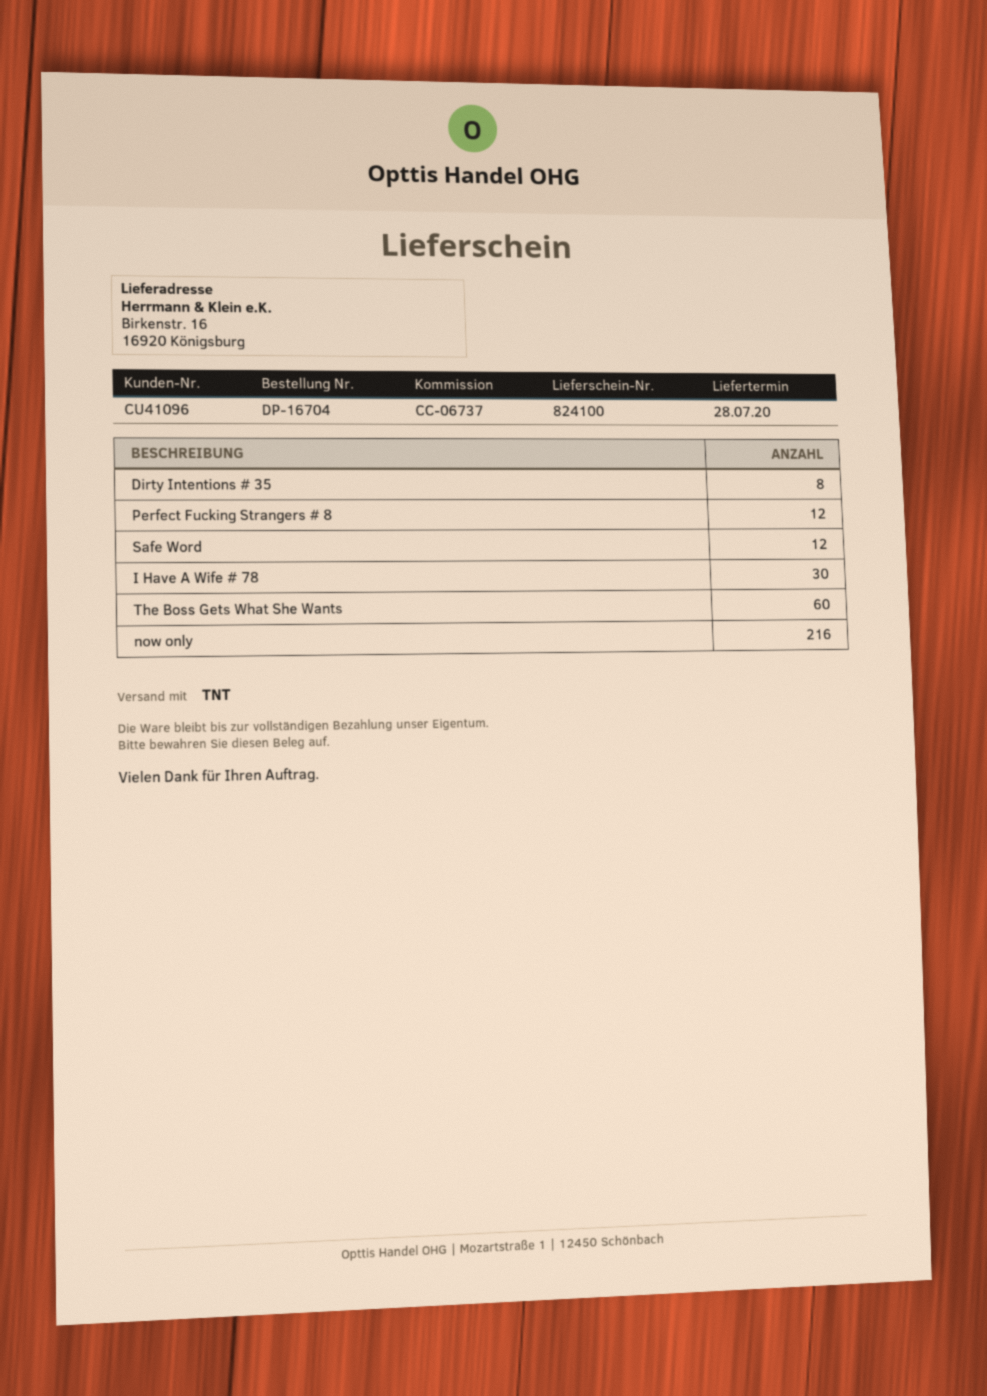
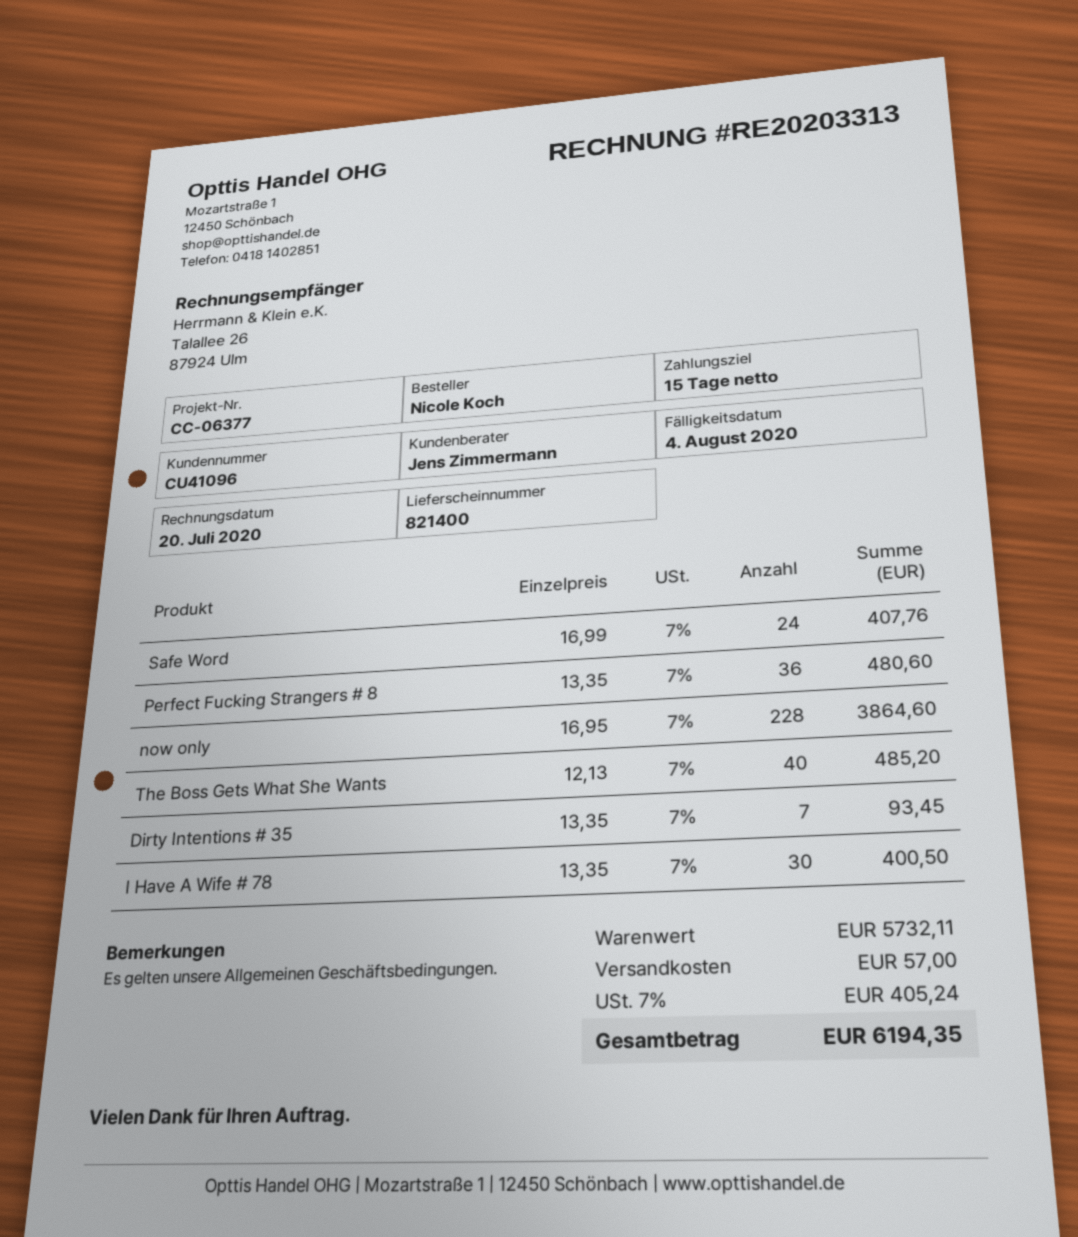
delivery note number: 824100 -> 821400
reference: CC-06737 -> CC-06377
Dirty Intentions # 35: 8 -> 7
Perfect Fucking Strangers # 8: 12 -> 36
Safe Word: 12 -> 24
The Boss Gets What She Wants: 60 -> 40
now only: 216 -> 228

